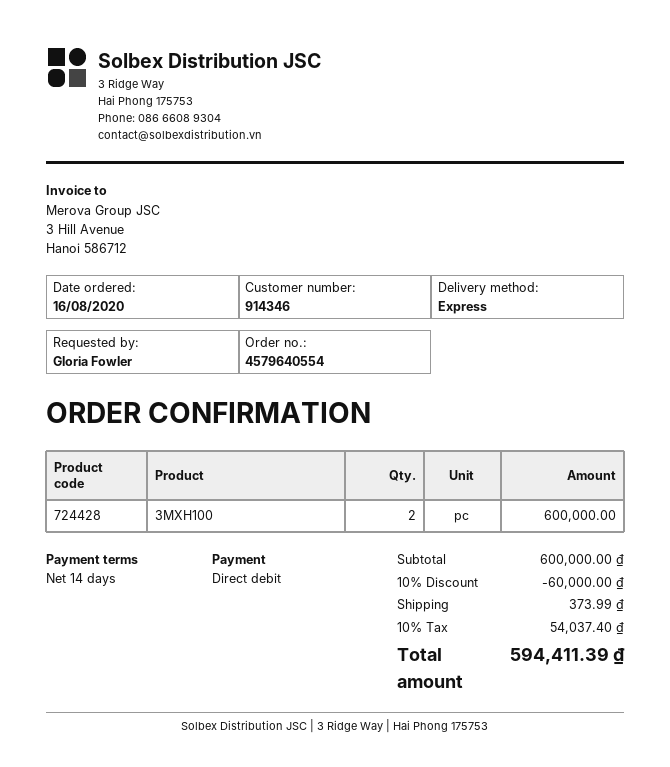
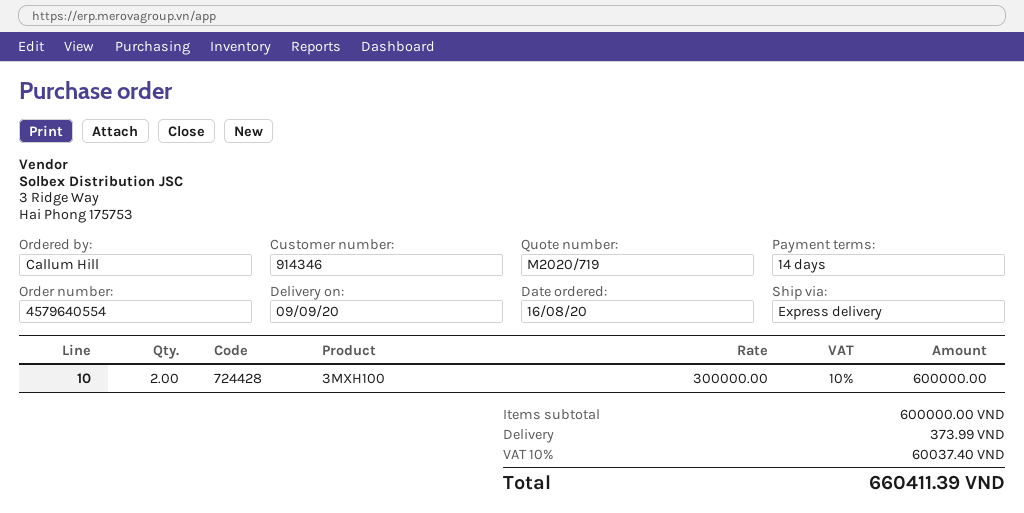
ordered by: Gloria Fowler -> Callum Hill
discount: 10% = 60000.00 -> none
tax: 10% = 54037.40 -> 10% = 60037.40
total: 594411.39 -> 660411.39

